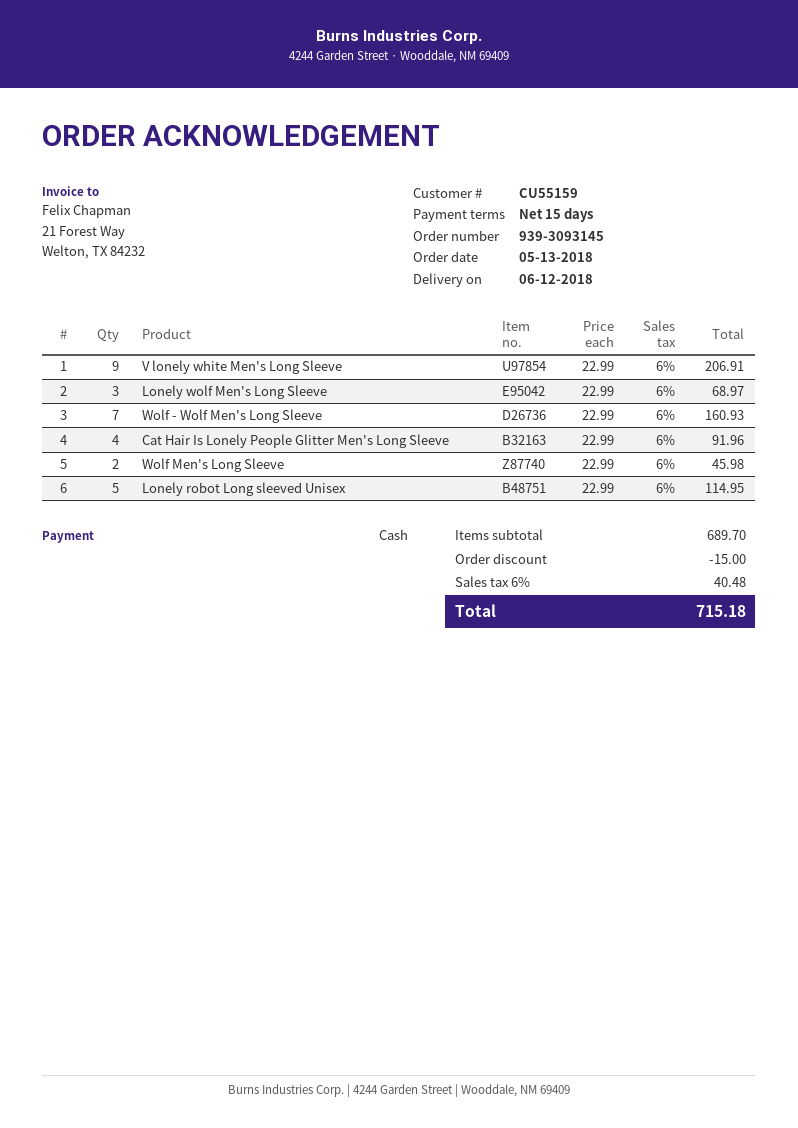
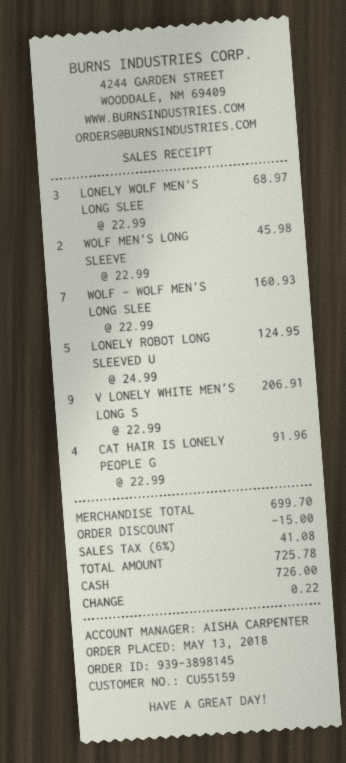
order number: 939-3093145 -> 939-3898145
Lonely robot Long sleeved Unisex: 5 x 22.99 = 114.95 -> 5 x 24.99 = 124.95
subtotal: 689.70 -> 699.70
tax: 6% = 40.48 -> 6% = 41.08
total: 715.18 -> 725.78

